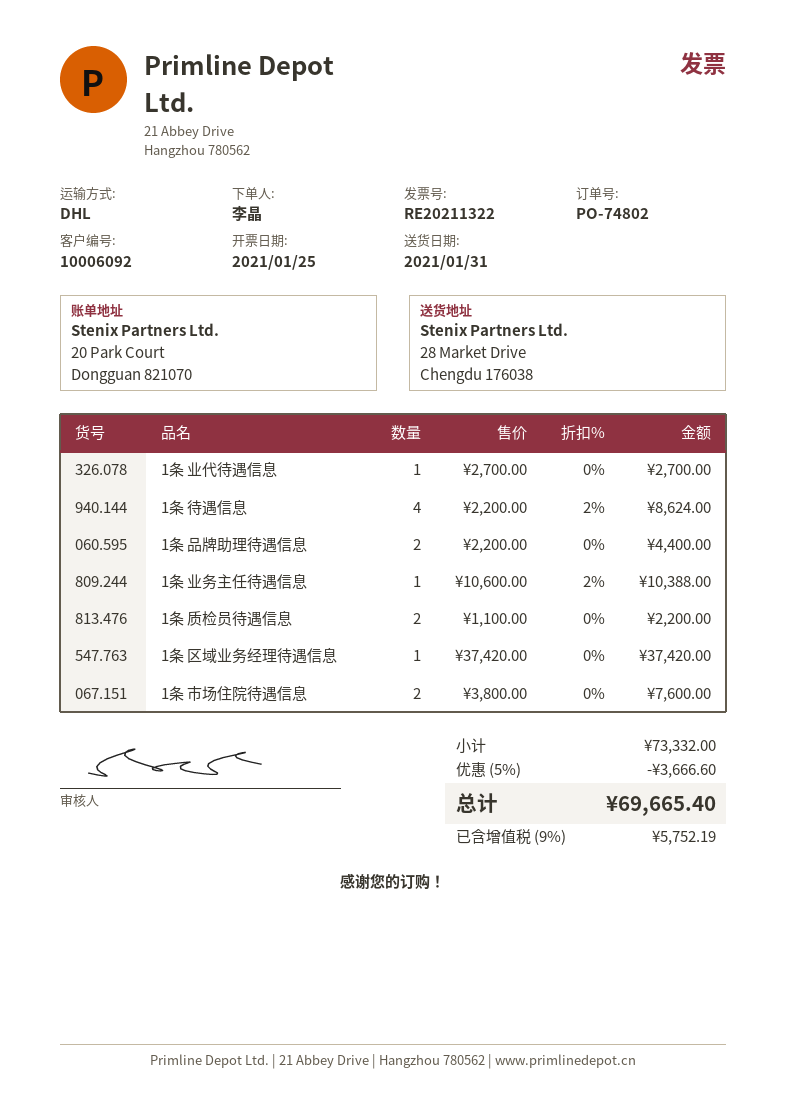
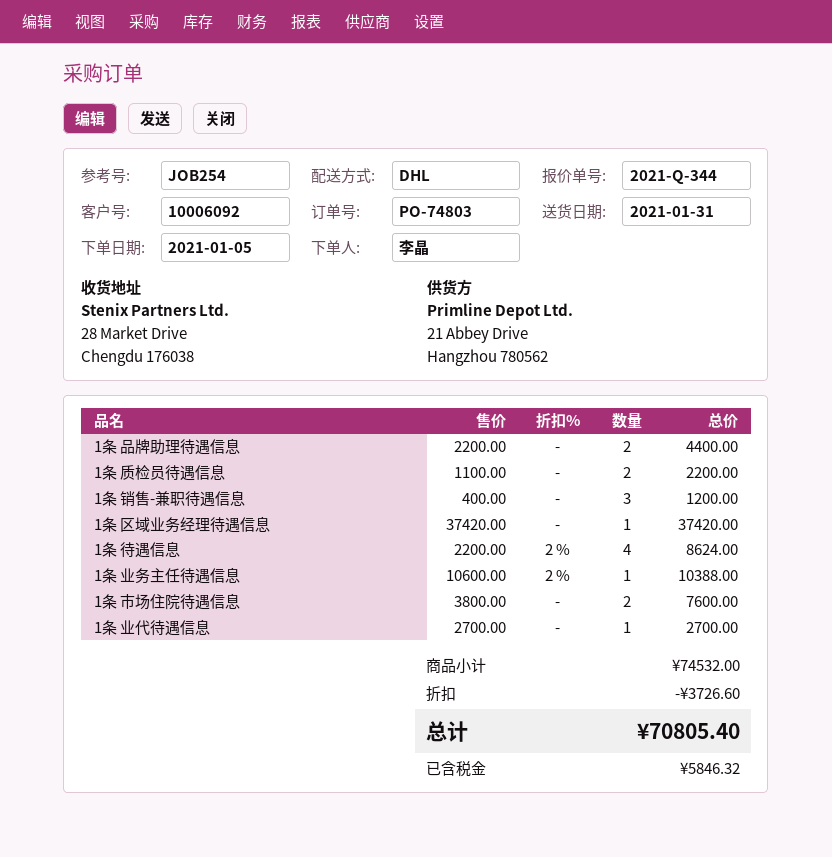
order number: PO-74802 -> PO-74803
1条 销售-兼职待遇信息: none -> 3 x 400.00 = 1200.00
subtotal: 73332.00 -> 74532.00
discount: 3666.60 -> 3726.60
tax: 5752.19 -> 5846.32
total: 69665.40 -> 70805.40

